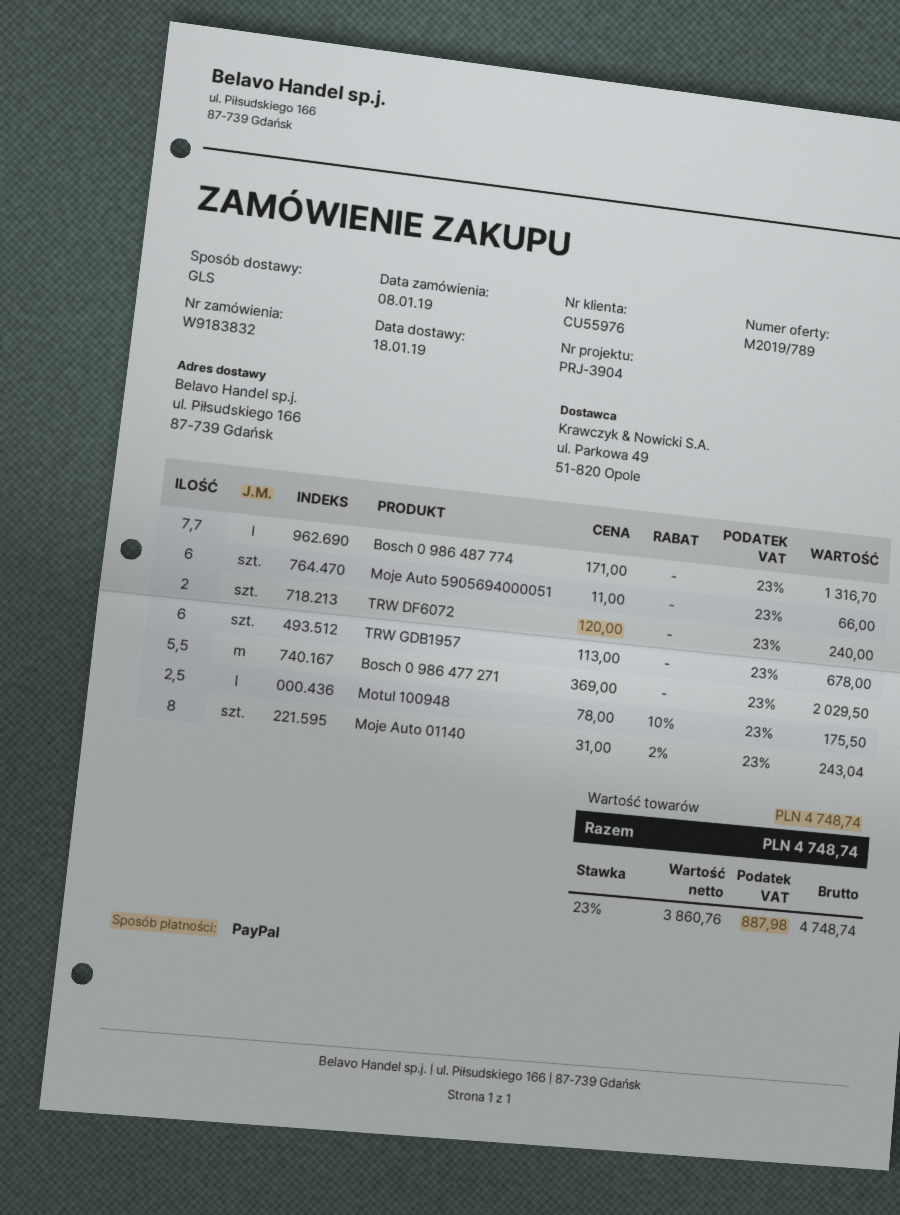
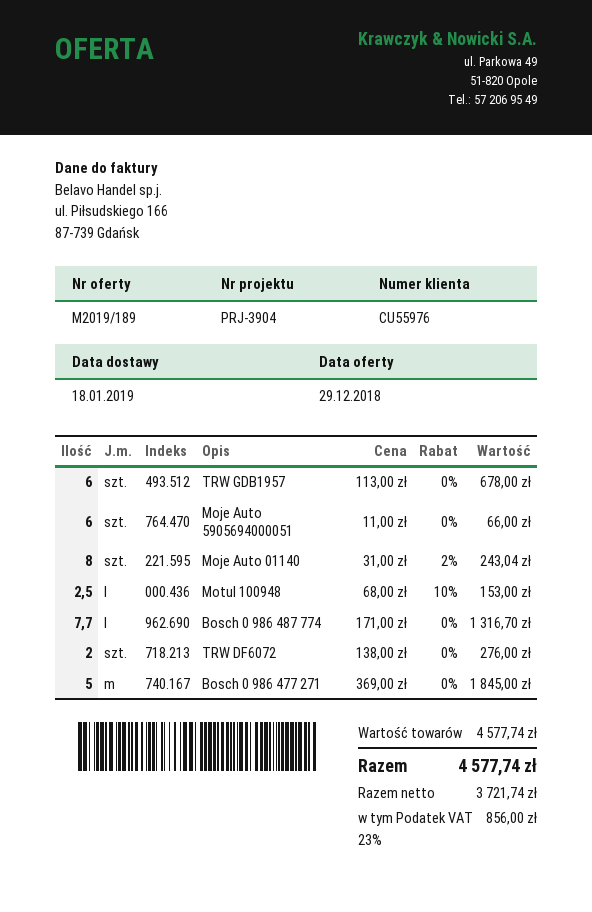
quote number: M2019/789 -> M2019/189
TRW DF6072: 2 x 120.00 = 240.00 -> 2 x 138.00 = 276.00
Bosch 0 986 477 271: 5.5 x 369.00 = 2029.50 -> 5 x 369.00 = 1845.00
Motul 100948: 2.5 x 78.00 - 10% = 175.50 -> 2.5 x 68.00 - 10% = 153.00
subtotal: 4748.74 -> 4577.74
net: 3860.76 -> 3721.74
tax: 23% = 887.98 -> 23% = 856.00
total: 4748.74 -> 4577.74

